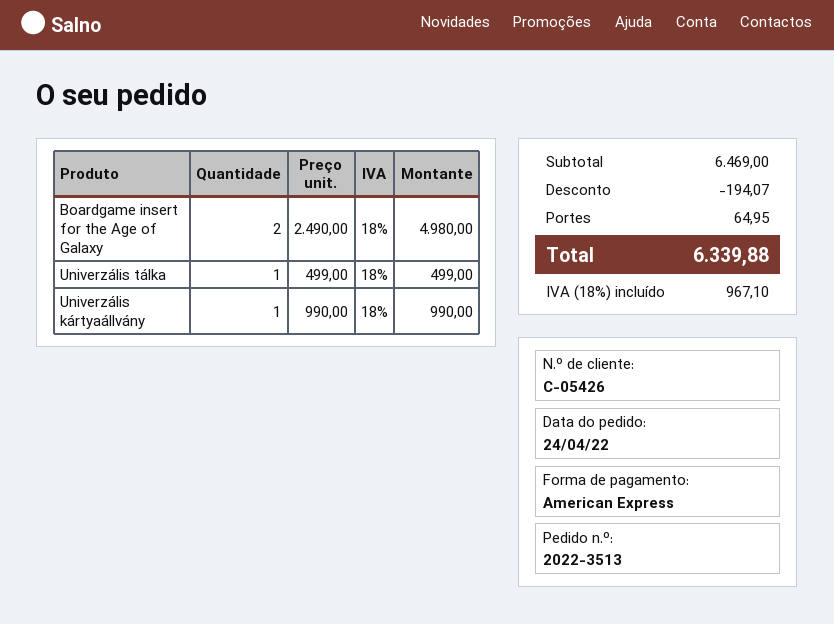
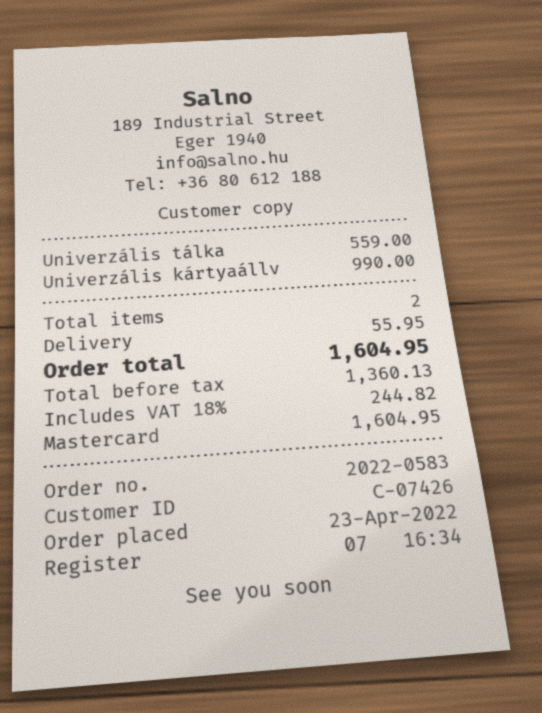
order number: 2022-3513 -> 2022-0583
order date: 2022-04-24 -> 2022-04-23
customer number: C-05426 -> C-07426
payment method: American Express -> Mastercard
Boardgame insert for the Age of Galaxy: 2 x 2490.00 = 4980.00 -> none
Univerzális tálka: 1 x 499.00 = 499.00 -> 1 x 559.00 = 559.00
discount: 194.07 -> none
shipping: 64.95 -> 55.95
tax: 18% = 967.10 -> 18% = 244.82
total: 6339.88 -> 1604.95

